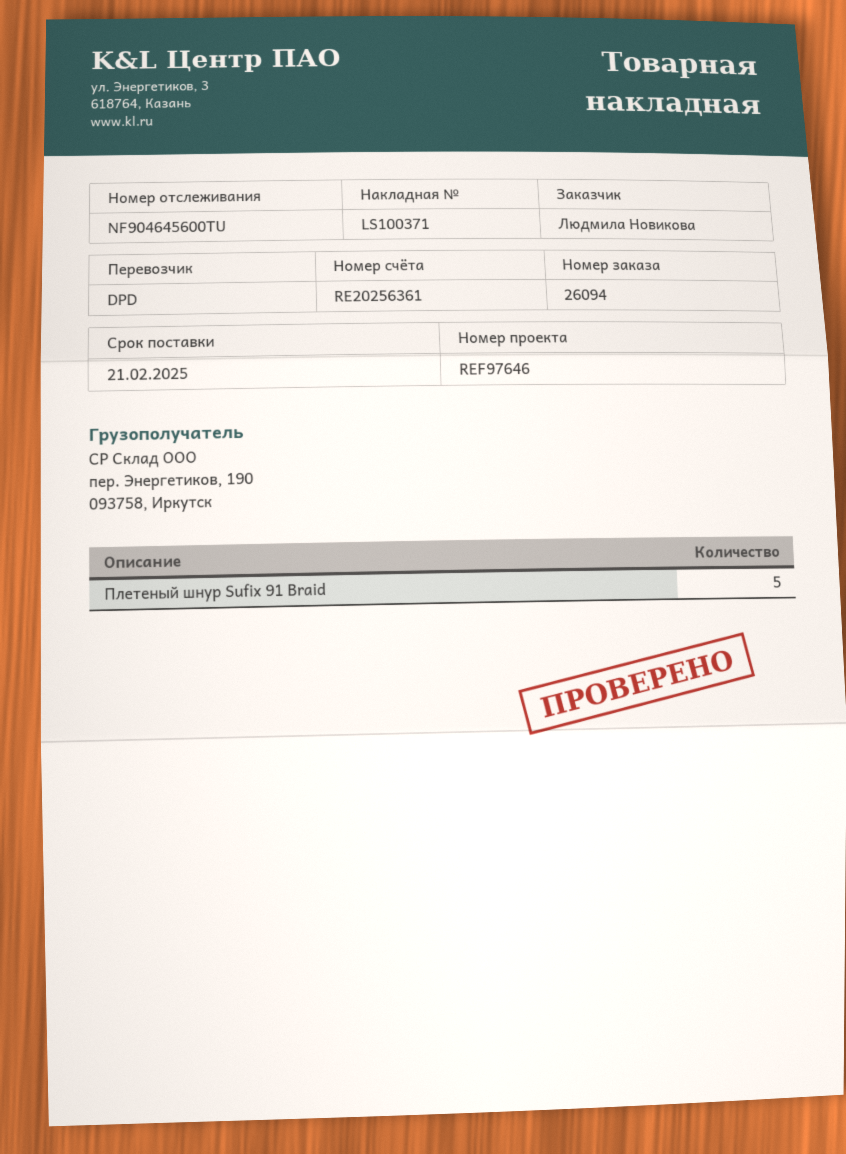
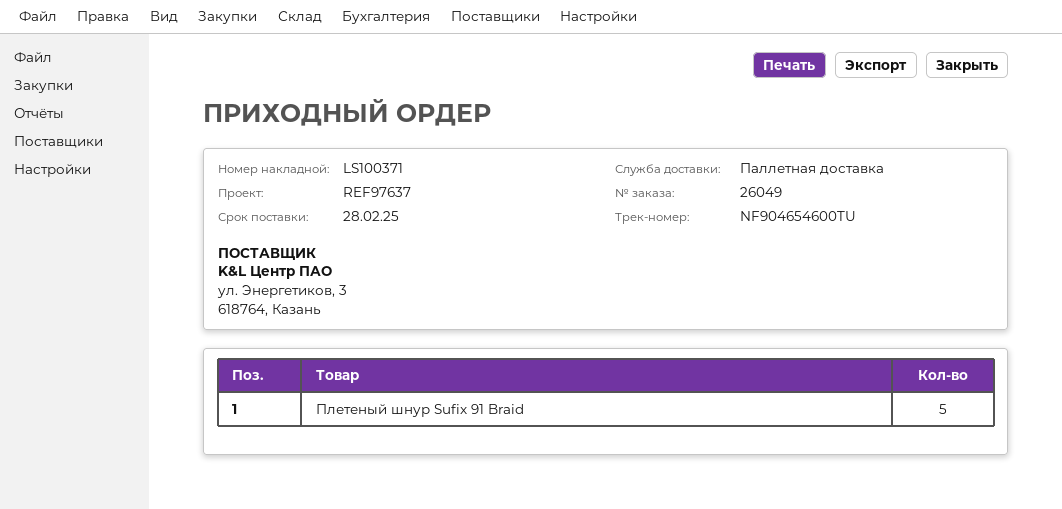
order number: 26094 -> 26049
delivery date: 2025-02-21 -> 2025-02-28
reference: REF97646 -> REF97637
shipping method: DPD -> pallet freight
tracking number: NF904645600TU -> NF904654600TU

